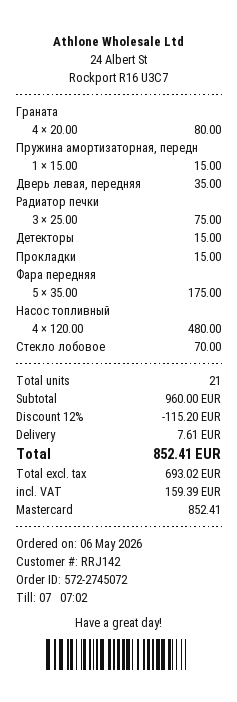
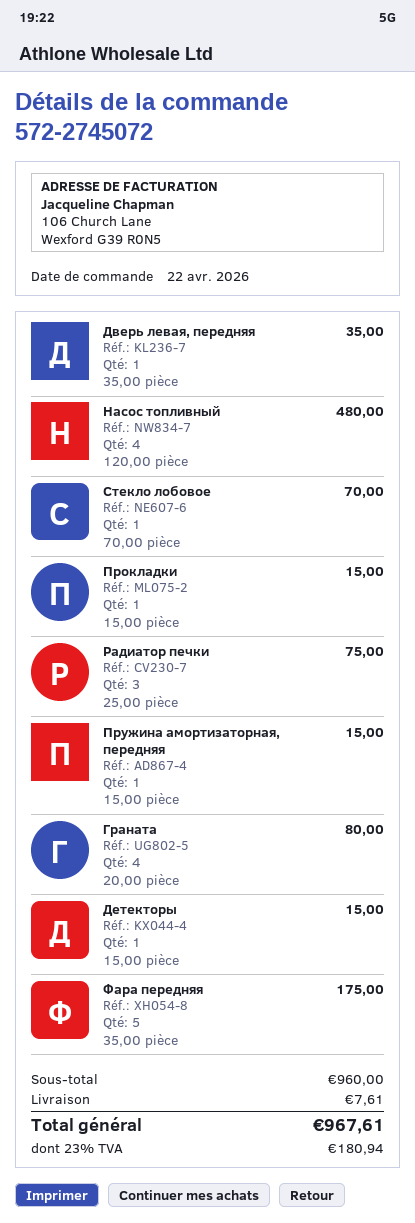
order date: 2026-05-06 -> 2026-04-22
discount: 12% = 115.20 -> none
tax: 159.39 -> 180.94
total: 852.41 -> 967.61

